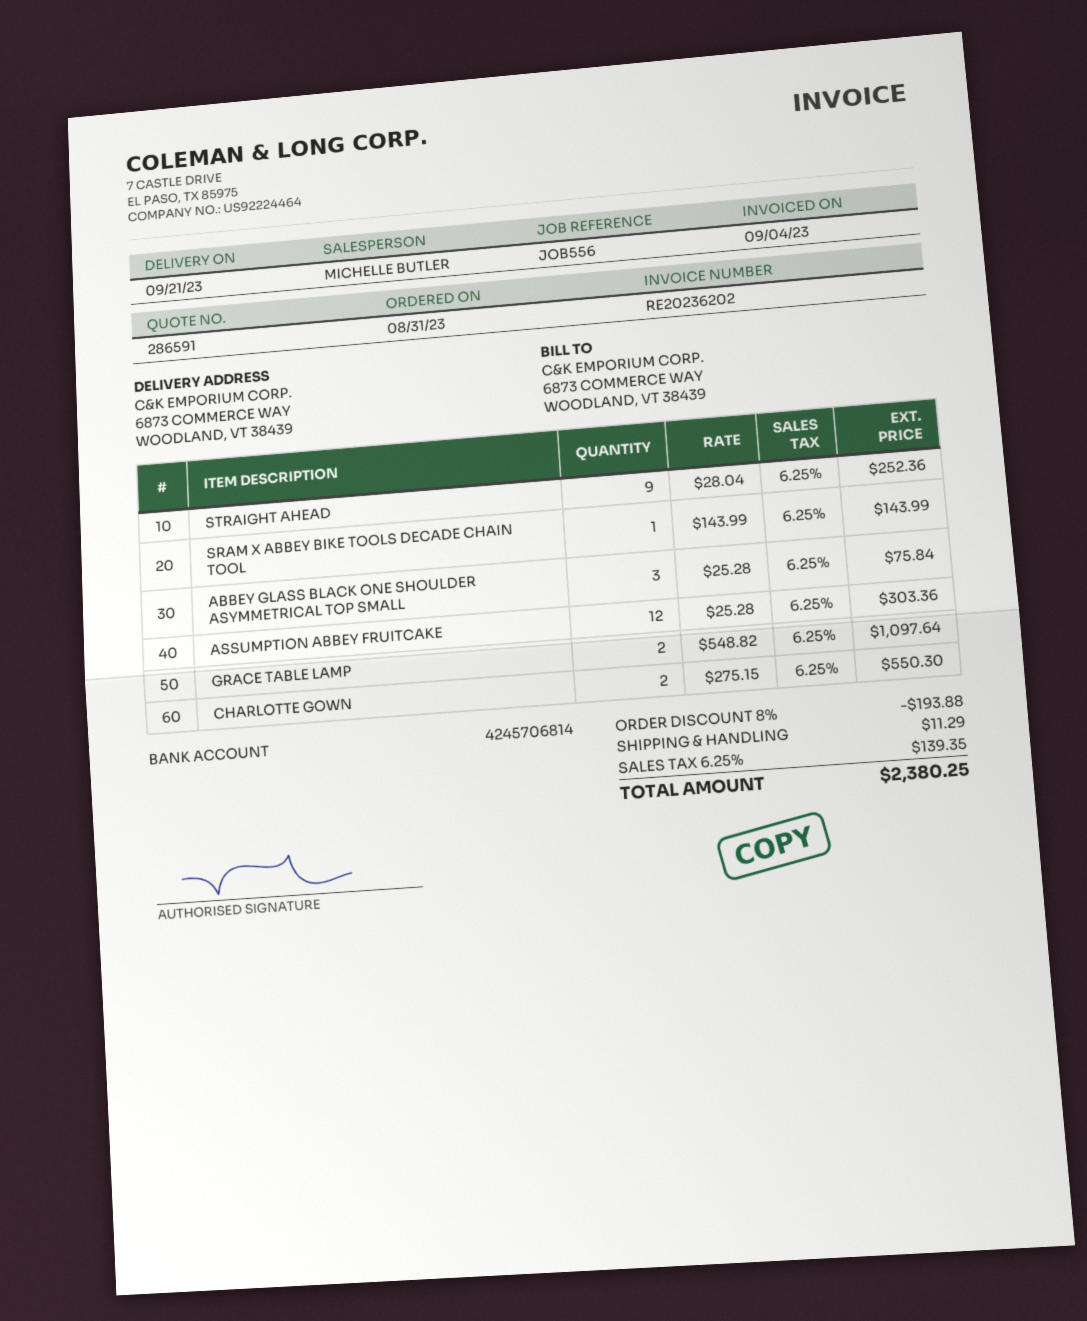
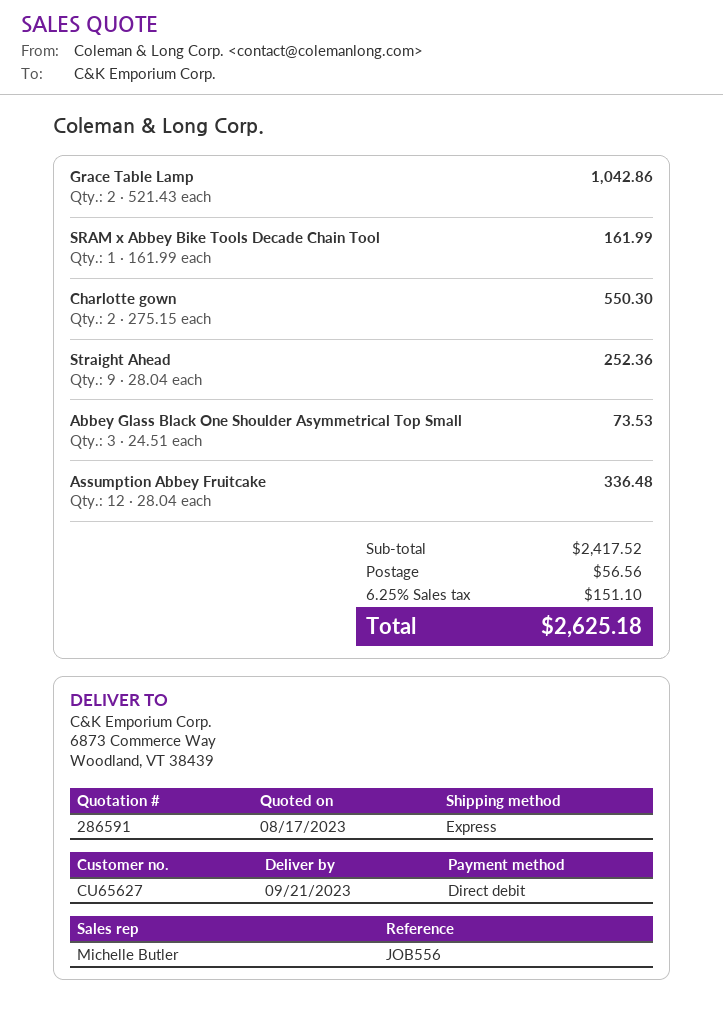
SRAM X ABBEY BIKE TOOLS DECADE CHAIN TOOL: 1 x 143.99 = 143.99 -> 1 x 161.99 = 161.99
ABBEY GLASS BLACK ONE SHOULDER ASYMMETRICAL TOP SMALL: 3 x 25.28 = 75.84 -> 3 x 24.51 = 73.53
ASSUMPTION ABBEY FRUITCAKE: 12 x 25.28 = 303.36 -> 12 x 28.04 = 336.48
GRACE TABLE LAMP: 2 x 548.82 = 1097.64 -> 2 x 521.43 = 1042.86
discount: 8% = 193.88 -> none
shipping: 11.29 -> 56.56
tax: 6.25% = 139.35 -> 6.25% = 151.10
total: 2380.25 -> 2625.18

